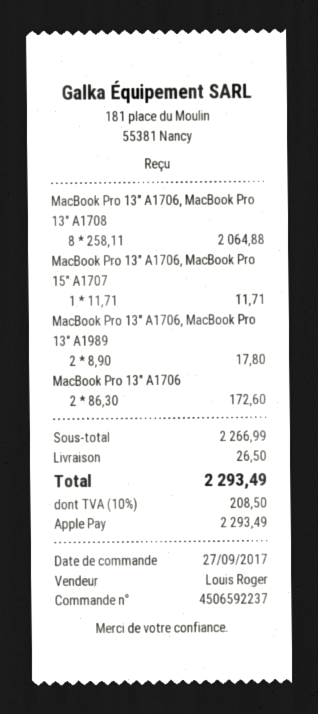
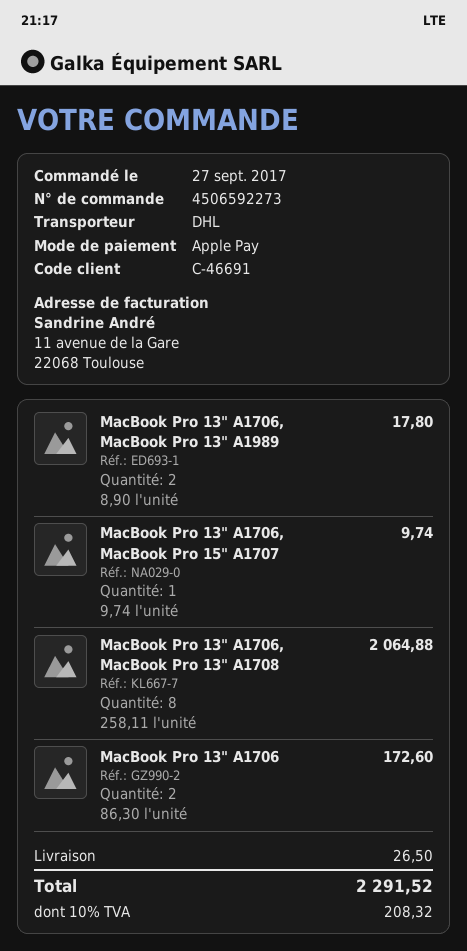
order number: 4506592237 -> 4506592273
MacBook Pro 13" A1706, MacBook Pro 15" A1707: 1 x 11.71 = 11.71 -> 1 x 9.74 = 9.74
tax: 10% = 208.50 -> 10% = 208.32
total: 2293.49 -> 2291.52

